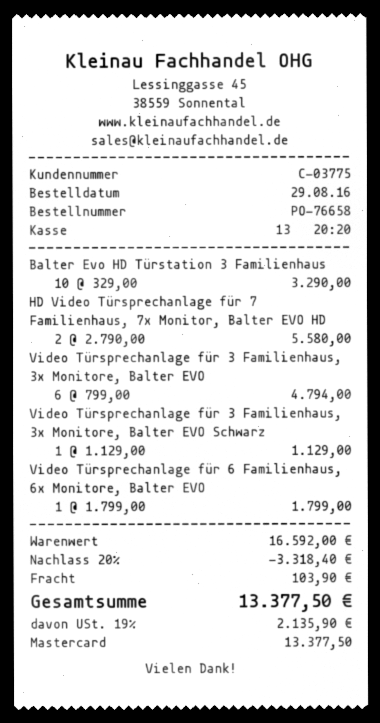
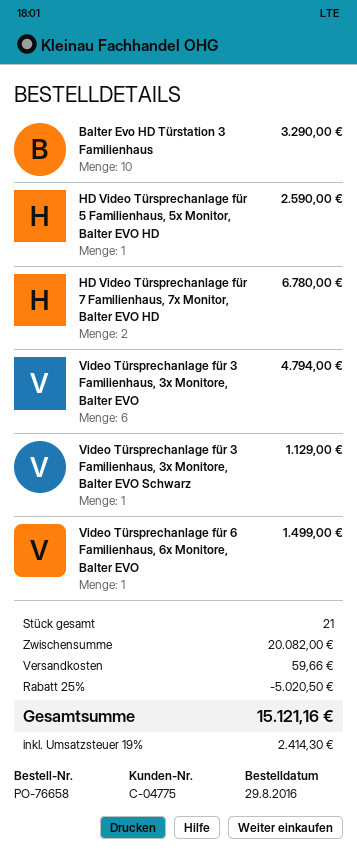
customer number: C-03775 -> C-04775
HD Video Türsprechanlage für 7 Familienhaus, 7x Monitor, Balter EVO HD: 2 for 5580.00 -> 2 for 6780.00
Video Türsprechanlage für 6 Familienhaus, 6x Monitore, Balter EVO: 1 for 1799.00 -> 1 for 1499.00
HD Video Türsprechanlage für 5 Familienhaus, 5x Monitor, Balter EVO HD: none -> 1 for 2590.00
subtotal: 16592.00 -> 20082.00
discount: 20% = 3318.40 -> 25% = 5020.50
shipping: 103.90 -> 59.66
tax: 19% = 2135.90 -> 19% = 2414.30
total: 13377.50 -> 15121.16

